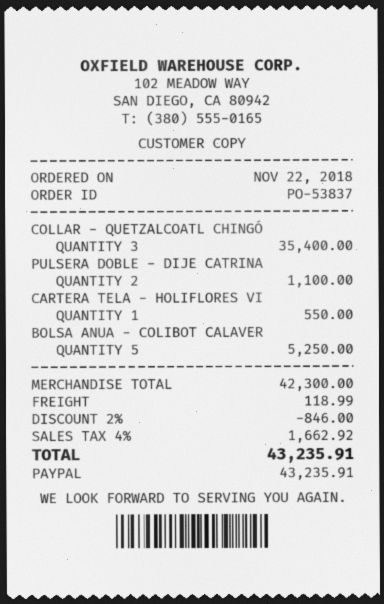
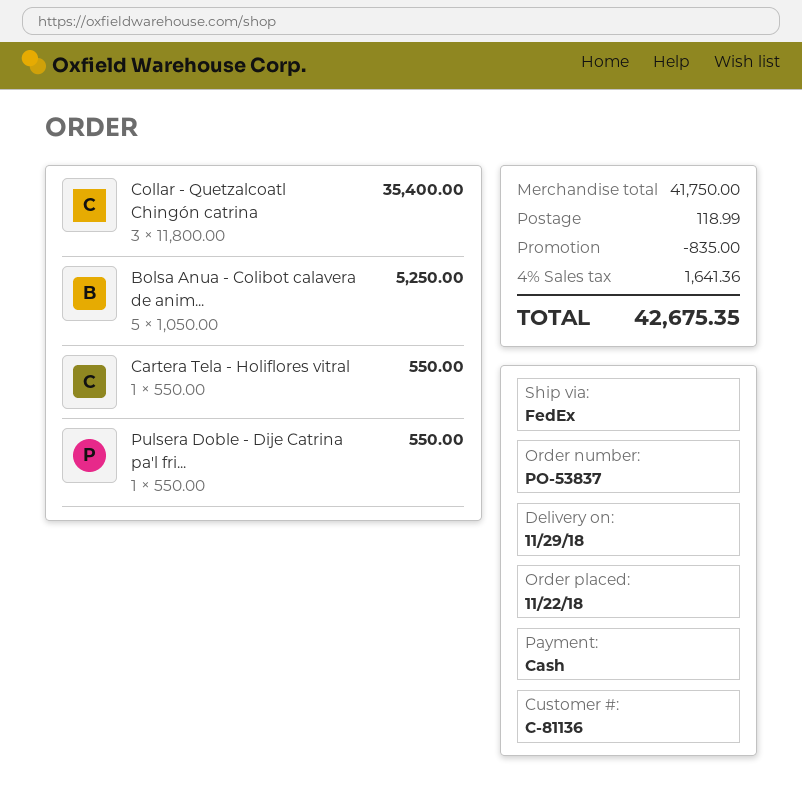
payment method: PayPal -> cash
PULSERA DOBLE - DIJE CATRINA: 2 for 1100.00 -> 1 for 550.00
subtotal: 42300.00 -> 41750.00
discount: 846.00 -> 835.00
tax: 4% = 1662.92 -> 4% = 1641.36
total: 43235.91 -> 42675.35

